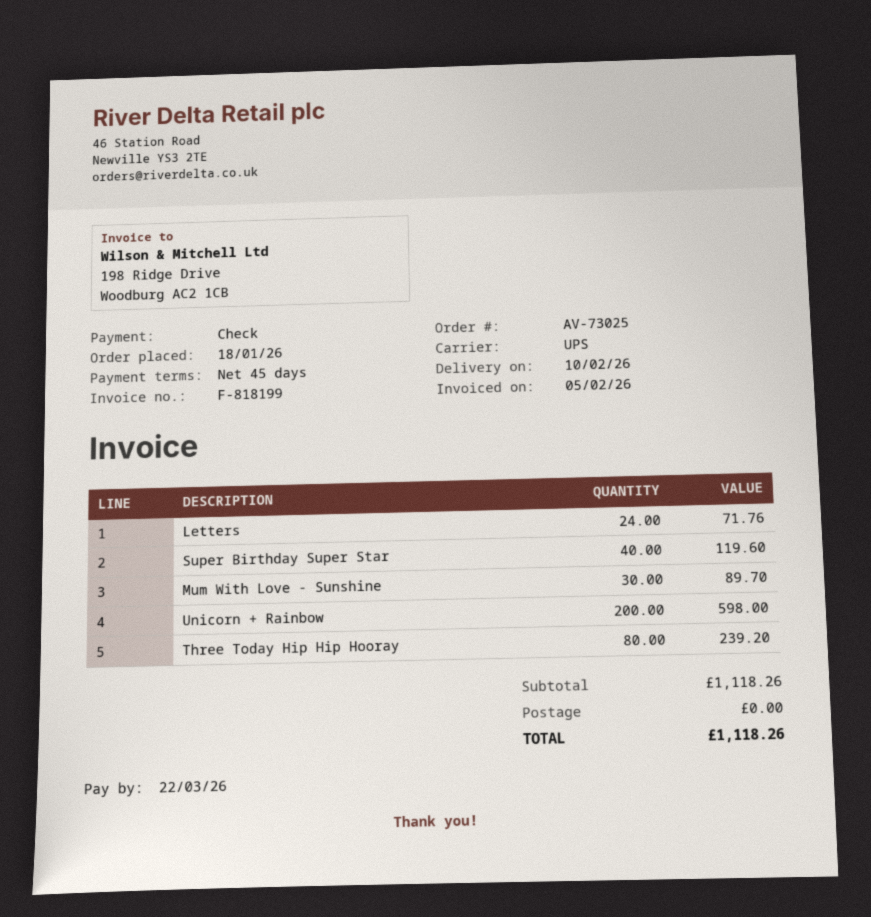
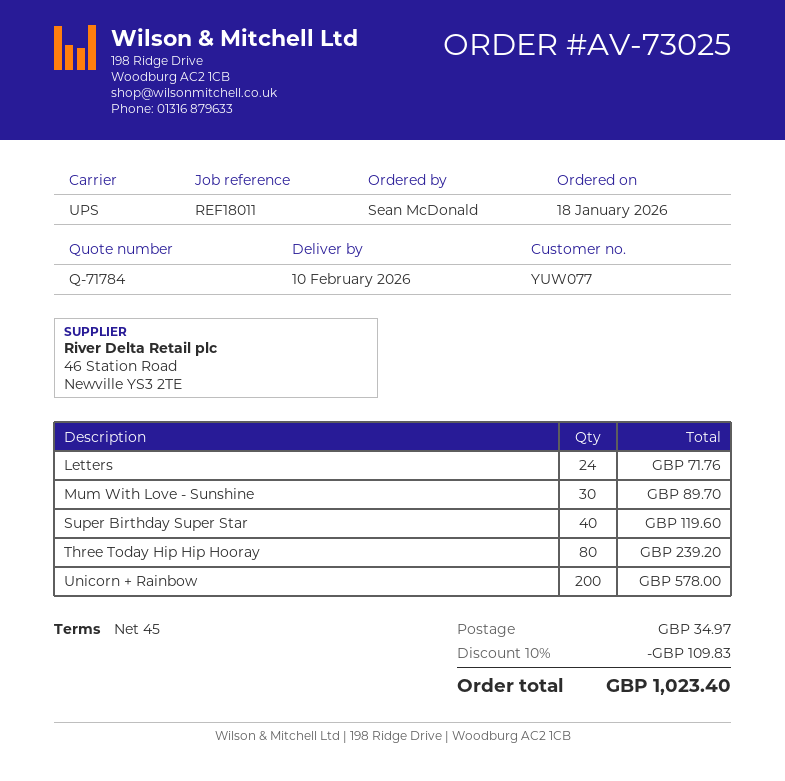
Unicorn + Rainbow: 200 for 598.00 -> 200 for 578.00
discount: none -> 10% = 109.83
shipping: 0.00 -> 34.97
total: 1118.26 -> 1023.40

